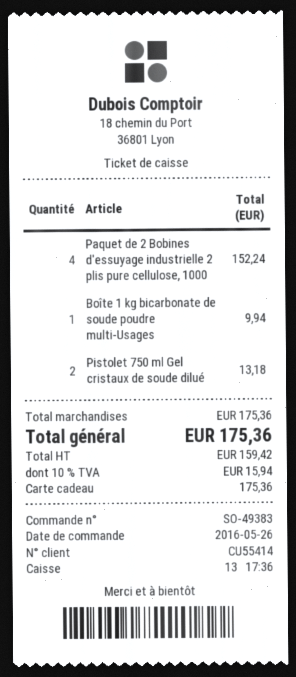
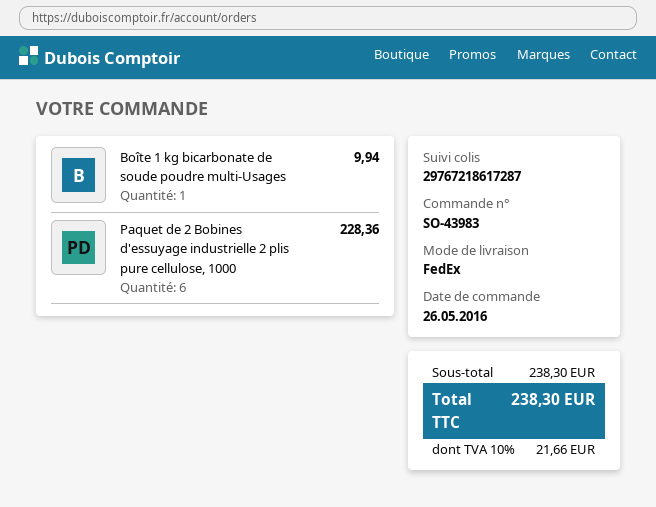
order number: SO-49383 -> SO-43983
Paquet de 2 Bobines d'essuyage industrielle 2 plis pure cellulose, 1000: 4 for 152.24 -> 6 for 228.36
Pistolet 750 ml Gel cristaux de soude dilué: 2 for 13.18 -> none
subtotal: 175.36 -> 238.30
tax: 10% = 15.94 -> 10% = 21.66
total: 175.36 -> 238.30

